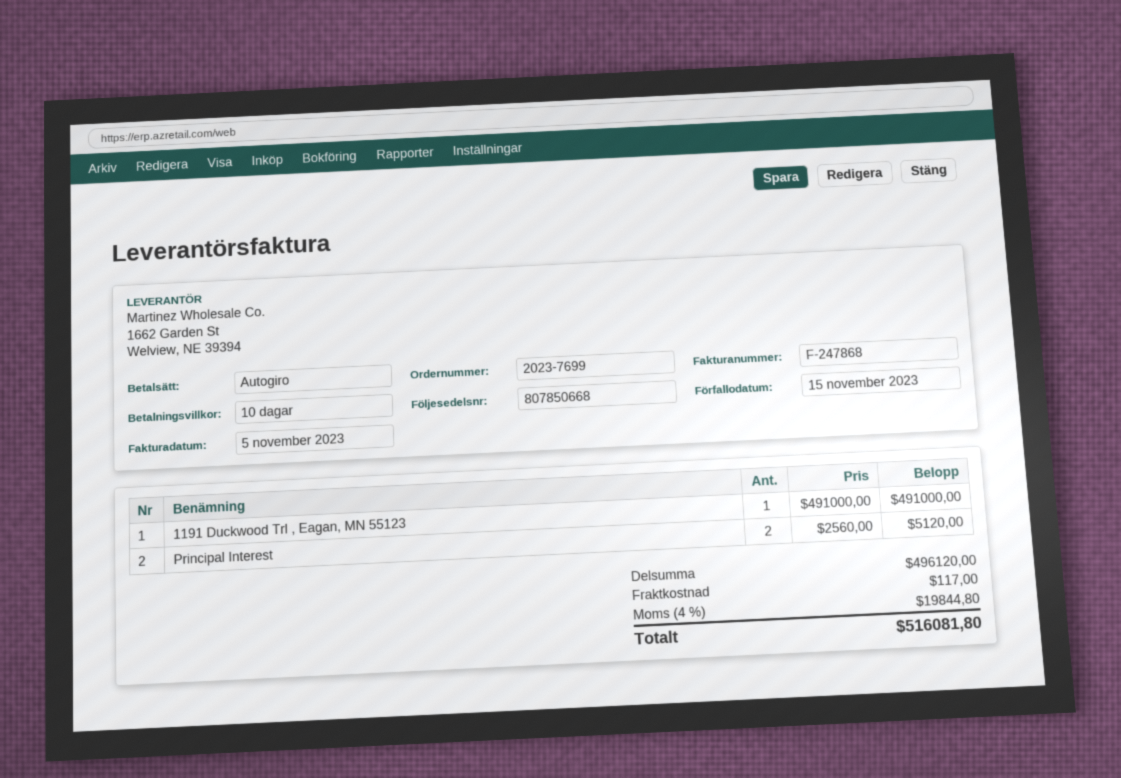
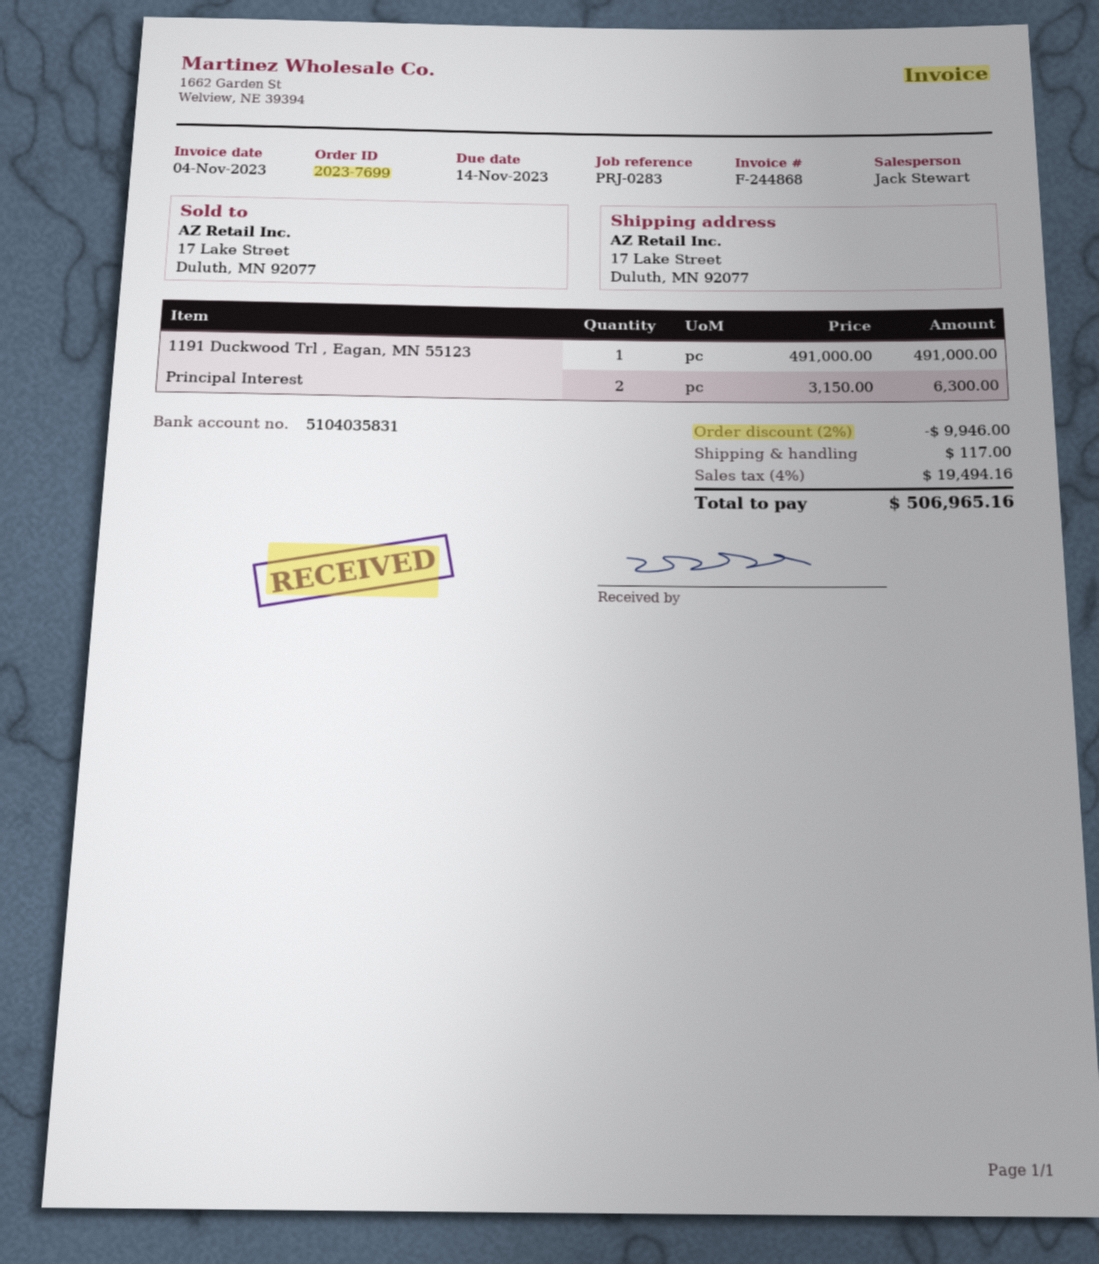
invoice number: F-247868 -> F-244868
invoice date: 2023-11-05 -> 2023-11-04
due date: 2023-11-15 -> 2023-11-14
Principal Interest: 2 x 2560.00 = 5120.00 -> 2 x 3150.00 = 6300.00
discount: none -> 2% = 9946.00
tax: 4% = 19844.80 -> 4% = 19494.16
total: 516081.80 -> 506965.16

